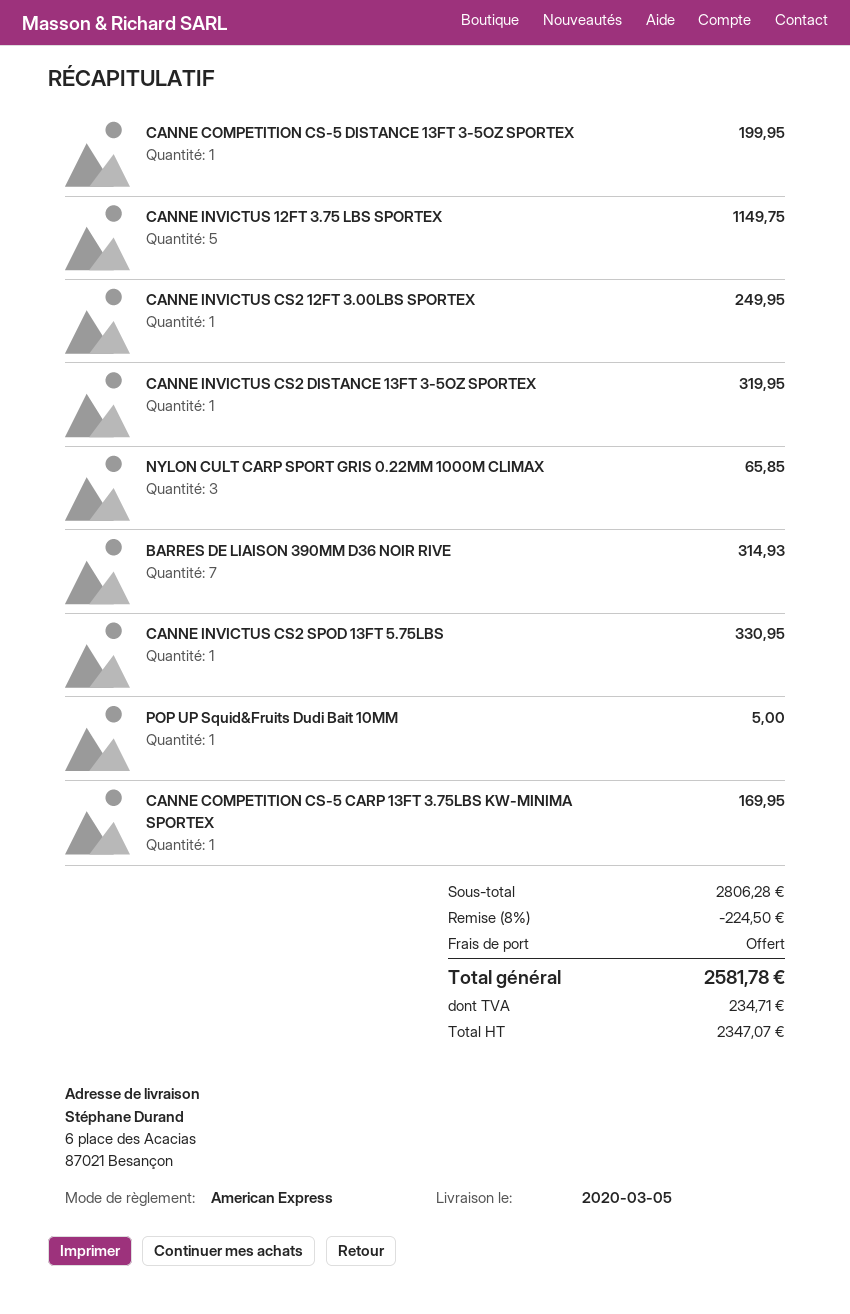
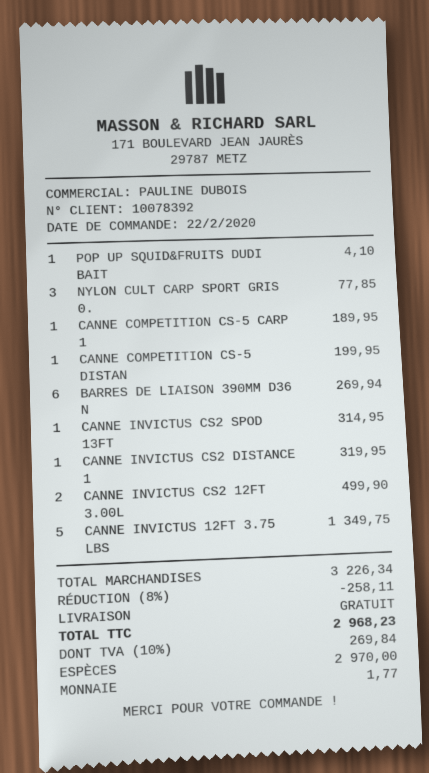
payment method: American Express -> cash
CANNE INVICTUS 12FT 3.75 LBS SPORTEX: 5 for 1149.75 -> 5 for 1349.75
CANNE INVICTUS CS2 12FT 3.00LBS SPORTEX: 1 for 249.95 -> 2 for 499.90
NYLON CULT CARP SPORT GRIS 0.22MM 1000M CLIMAX: 3 for 65.85 -> 3 for 77.85
BARRES DE LIAISON 390MM D36 NOIR RIVE: 7 for 314.93 -> 6 for 269.94
CANNE INVICTUS CS2 SPOD 13FT 5.75LBS: 1 for 330.95 -> 1 for 314.95
POP UP Squid&Fruits Dudi Bait 10MM: 1 for 5.00 -> 1 for 4.10
CANNE COMPETITION CS-5 CARP 13FT 3.75LBS KW-MINIMA SPORTEX: 1 for 169.95 -> 1 for 189.95
subtotal: 2806.28 -> 3226.34
discount: 8% = 224.50 -> 8% = 258.11
tax: 234.71 -> 269.84
total: 2581.78 -> 2968.23

